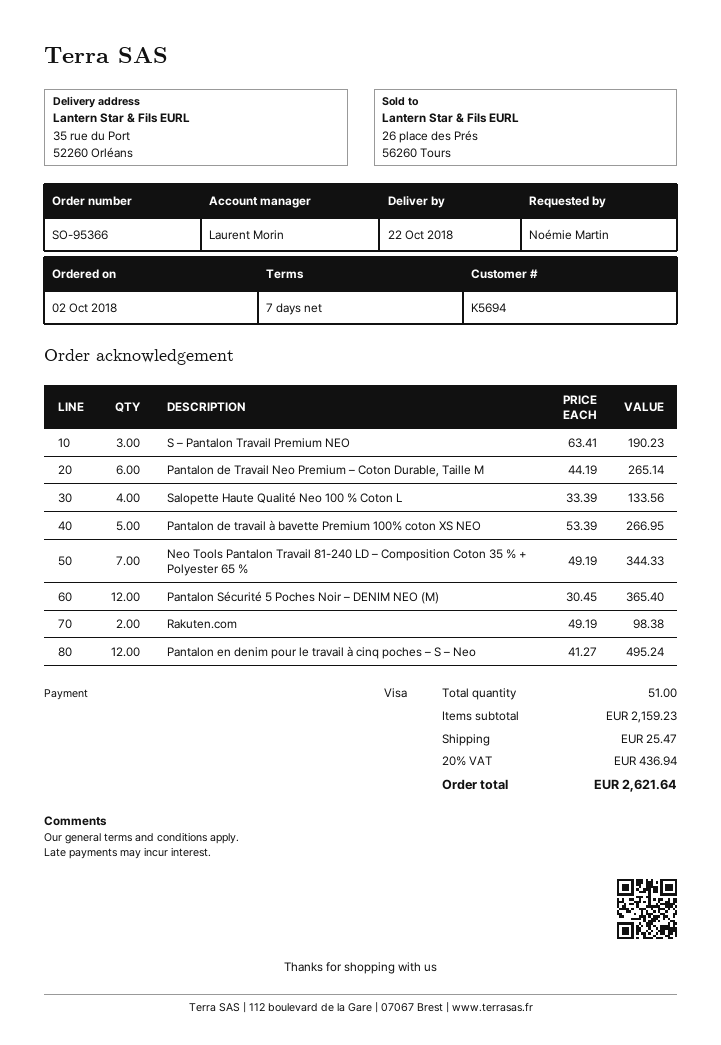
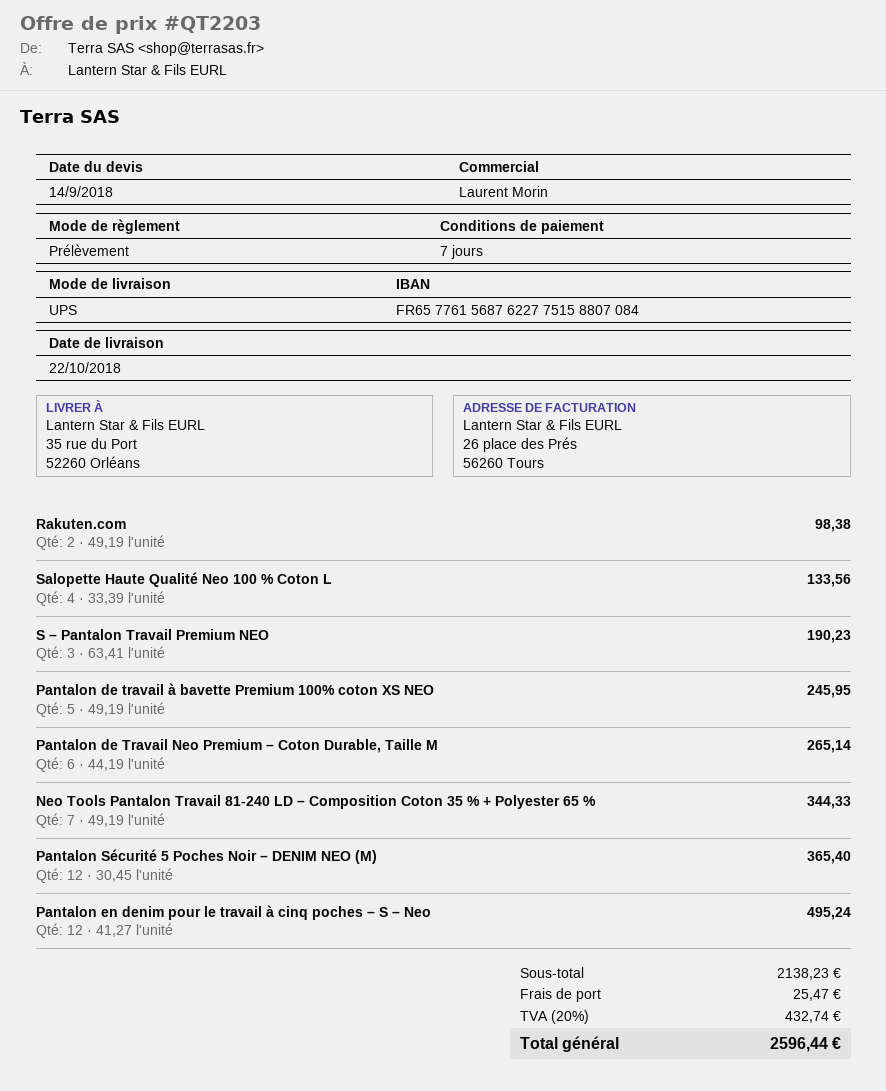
payment method: Visa -> direct debit
Pantalon de travail à bavette Premium 100% coton XS NEO: 5 x 53.39 = 266.95 -> 5 x 49.19 = 245.95
subtotal: 2159.23 -> 2138.23
tax: 20% = 436.94 -> 20% = 432.74
total: 2621.64 -> 2596.44

